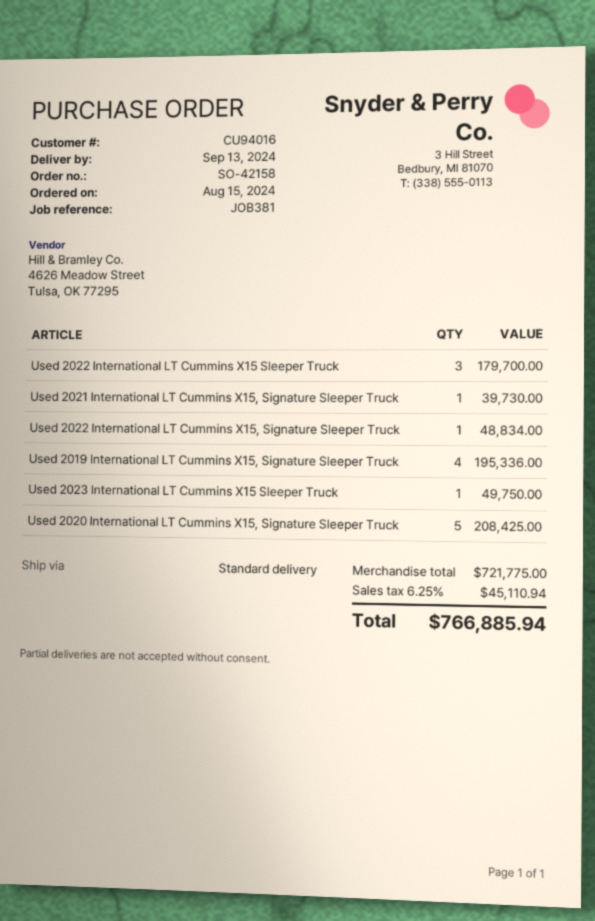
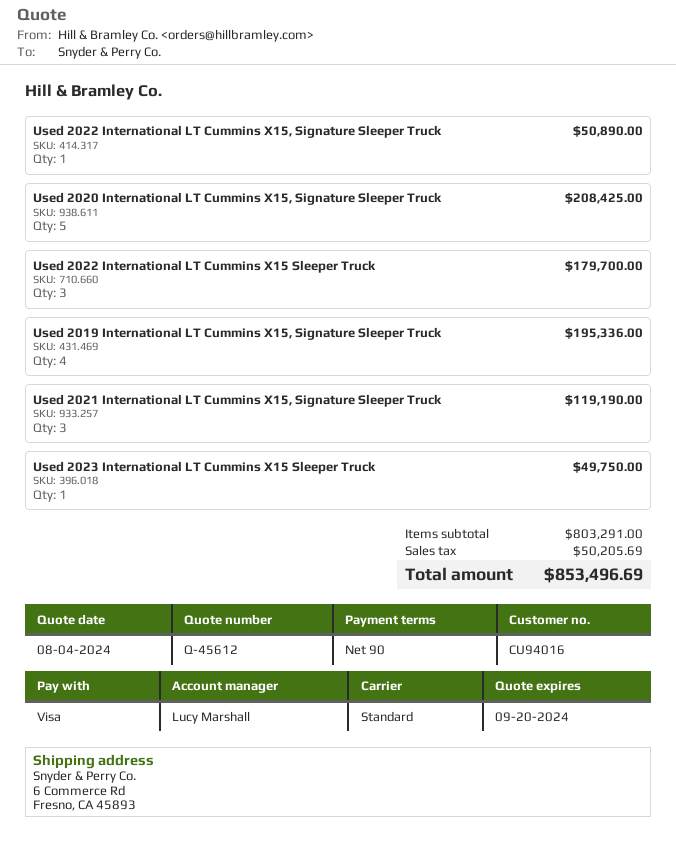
Used 2021 International LT Cummins X15, Signature Sleeper Truck: 1 for 39730.00 -> 3 for 119190.00
Used 2022 International LT Cummins X15, Signature Sleeper Truck: 1 for 48834.00 -> 1 for 50890.00
subtotal: 721775.00 -> 803291.00
tax: 45110.94 -> 50205.69
total: 766885.94 -> 853496.69

